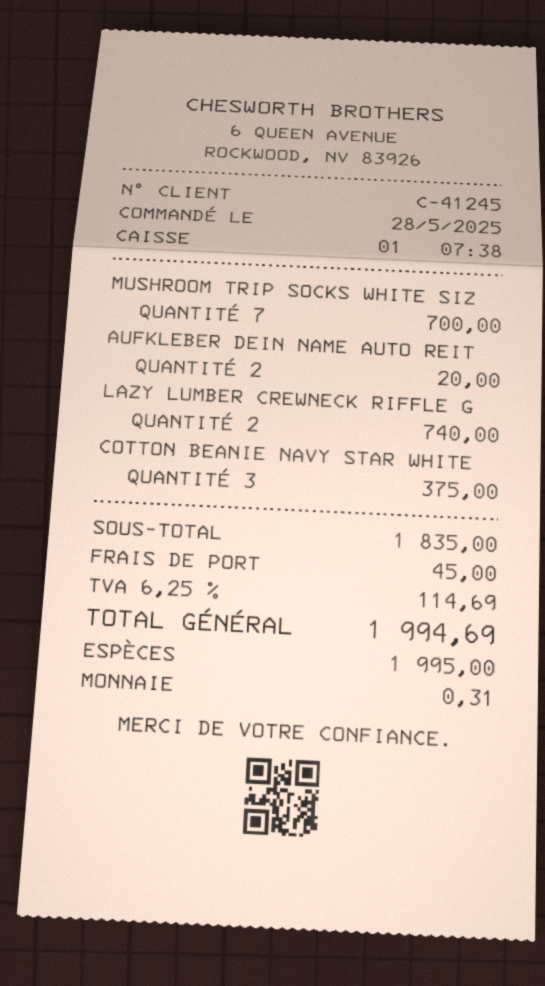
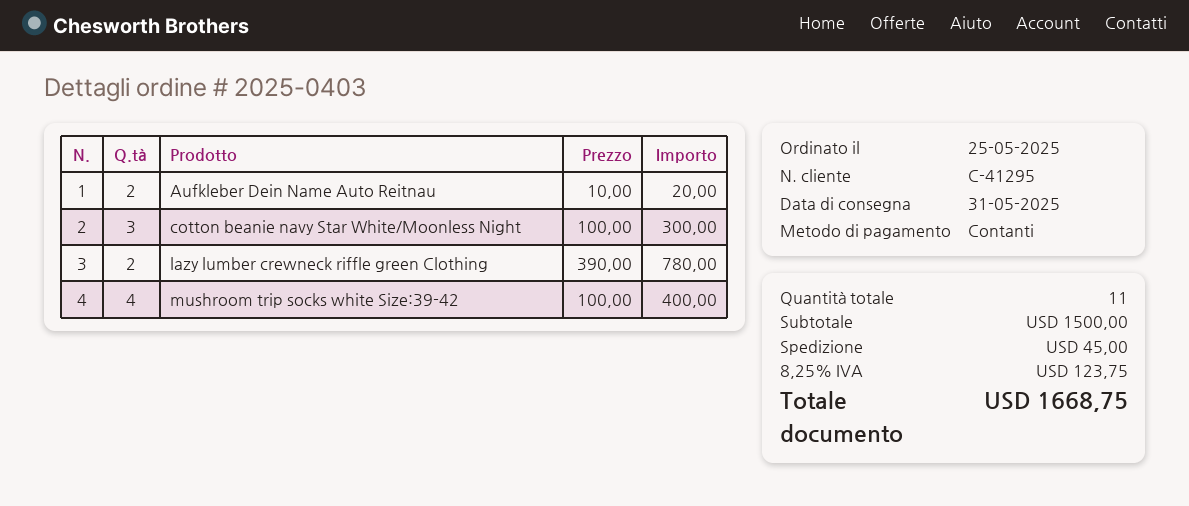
order date: 2025-05-28 -> 2025-05-25
customer number: C-41245 -> C-41295
MUSHROOM TRIP SOCKS WHITE SIZ: 7 for 700.00 -> 4 for 400.00
LAZY LUMBER CREWNECK RIFFLE G: 2 for 740.00 -> 2 for 780.00
COTTON BEANIE NAVY STAR WHITE: 3 for 375.00 -> 3 for 300.00
subtotal: 1835.00 -> 1500.00
tax: 6.25% = 114.69 -> 8.25% = 123.75
total: 1994.69 -> 1668.75

